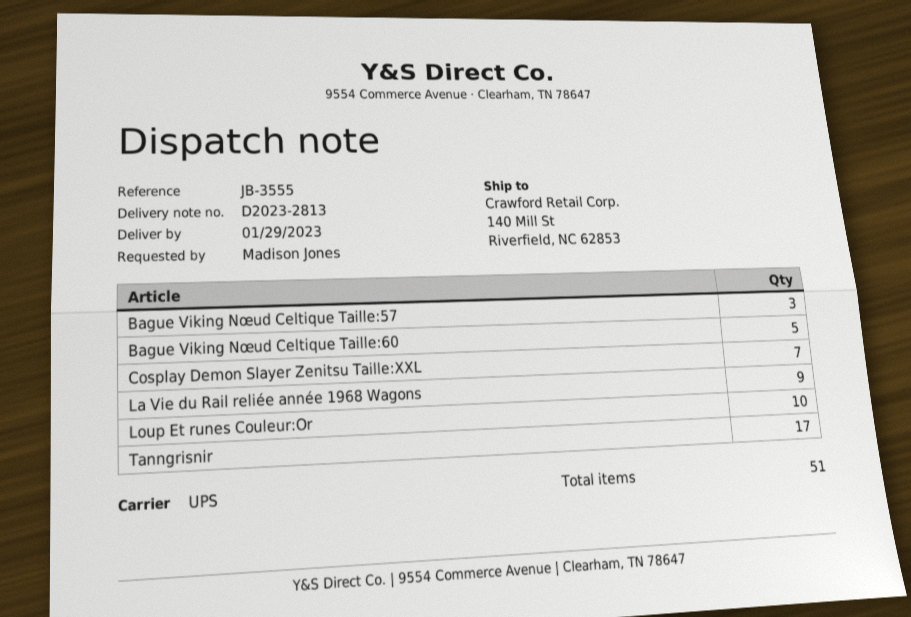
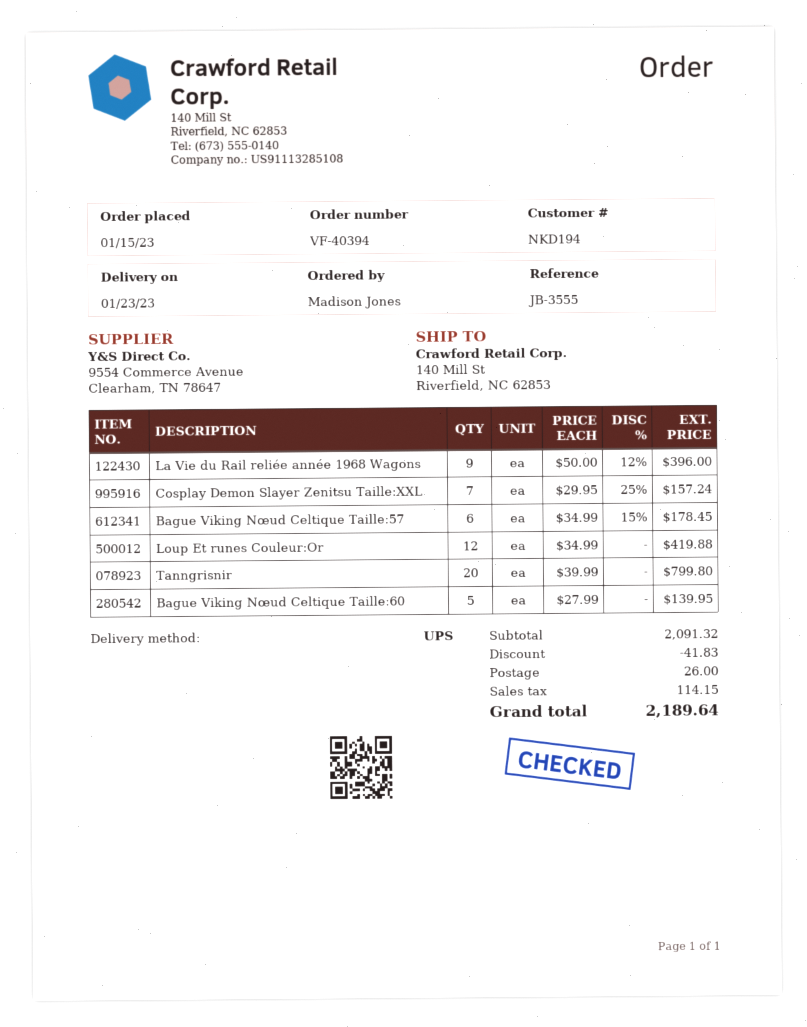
delivery date: 2023-01-29 -> 2023-01-23
Bague Viking Nœud Celtique Taille:57: 3 -> 6
Loup Et runes Couleur:Or: 10 -> 12
Tanngrisnir: 17 -> 20

